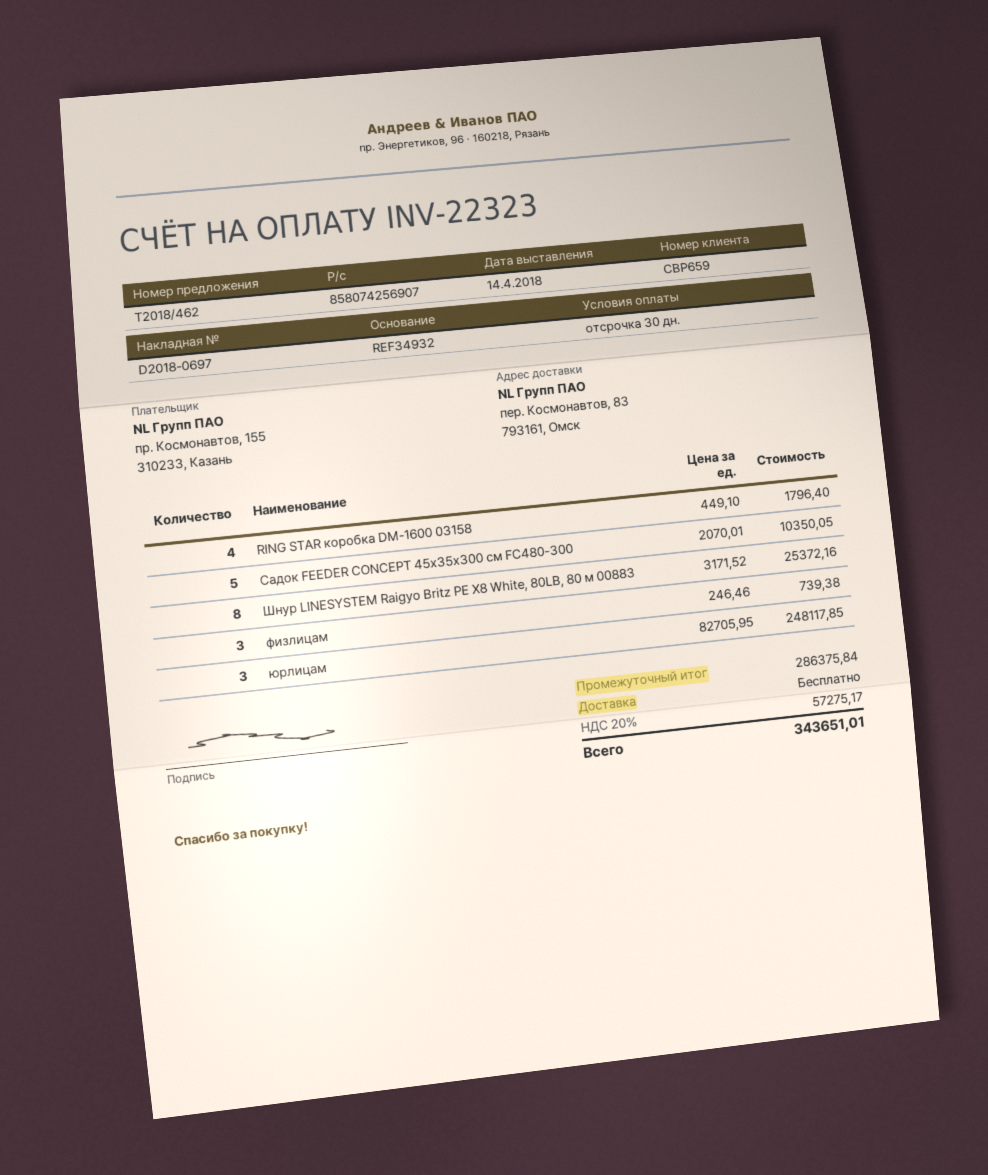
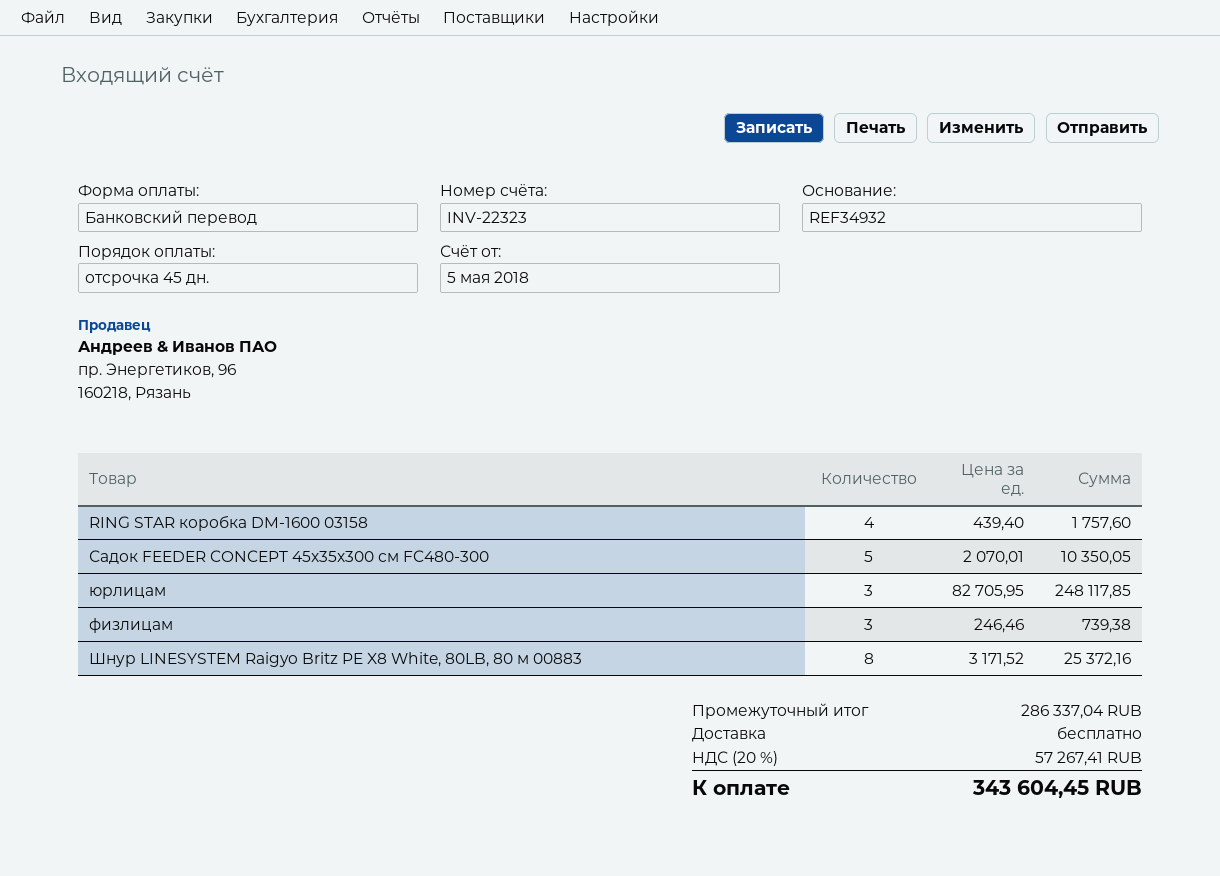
invoice date: 2018-04-14 -> 2018-05-05
payment terms: 30 days -> 45 days
RING STAR коробка DM-1600 03158: 4 x 449.10 = 1796.40 -> 4 x 439.40 = 1757.60
subtotal: 286375.84 -> 286337.04
tax: 20% = 57275.17 -> 20% = 57267.41
total: 343651.01 -> 343604.45

